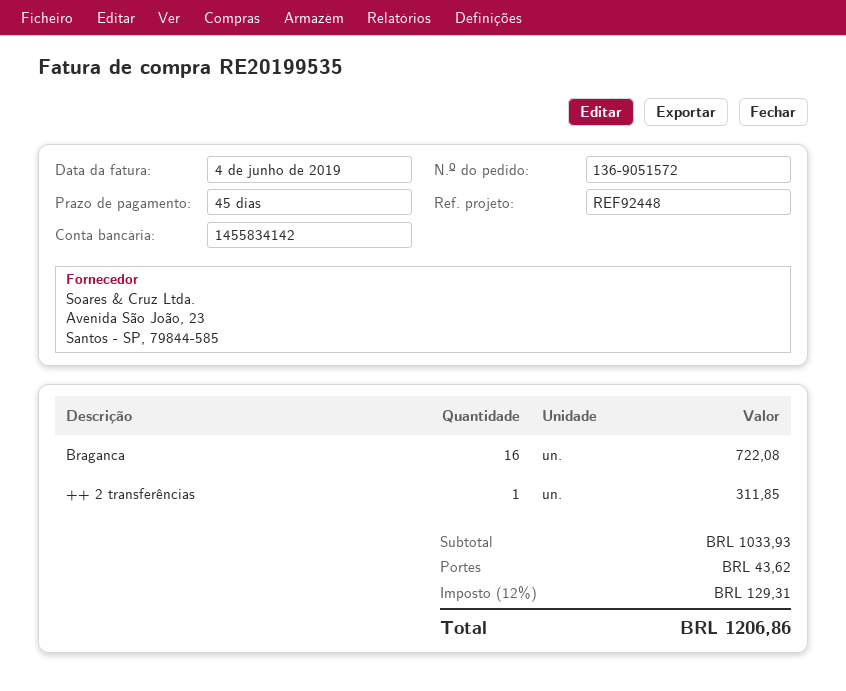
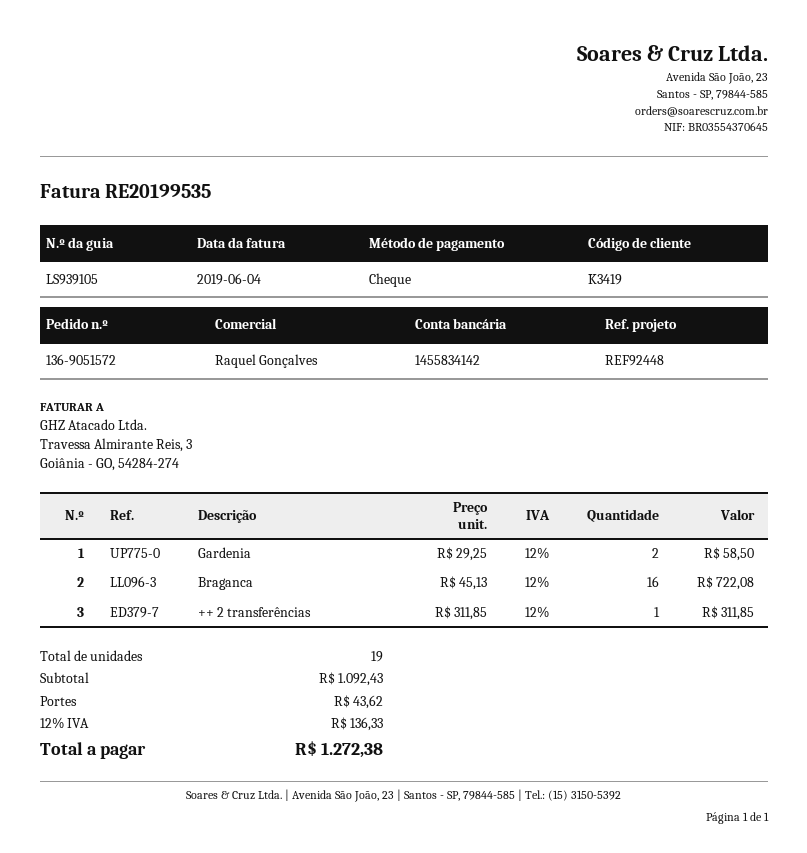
Gardenia: none -> 2 for 58.50
subtotal: 1033.93 -> 1092.43
tax: 12% = 129.31 -> 12% = 136.33
total: 1206.86 -> 1272.38

